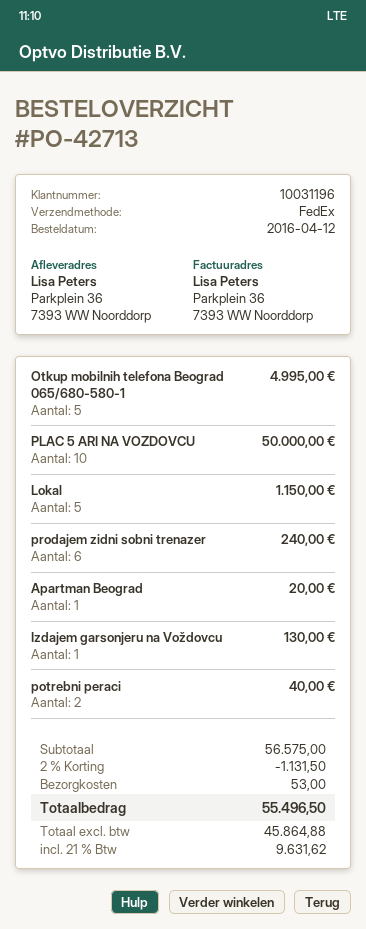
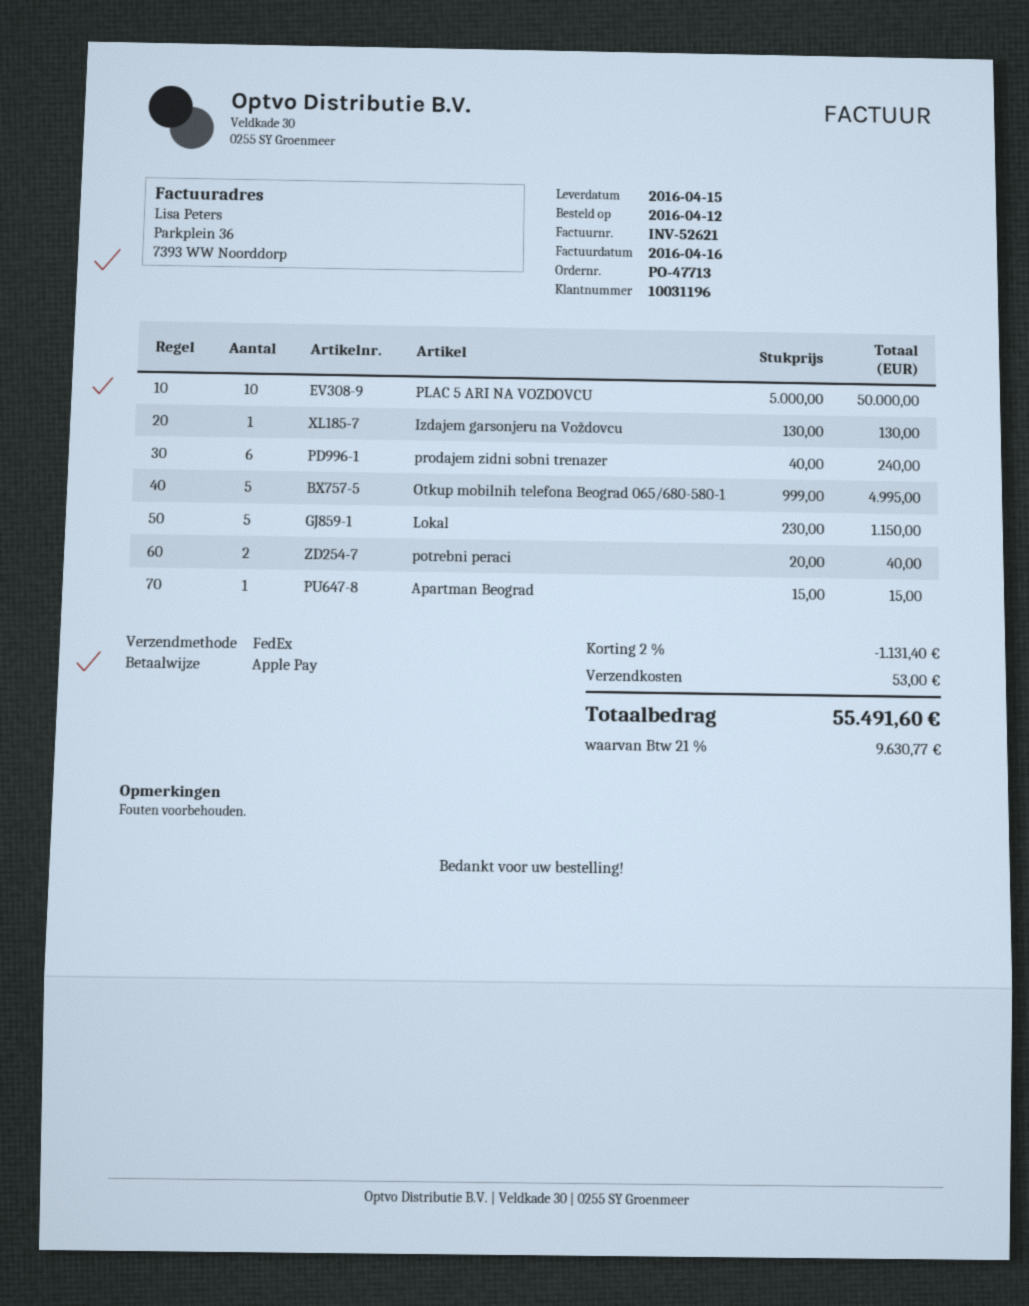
order number: PO-42713 -> PO-47713
Apartman Beograd: 1 for 20.00 -> 1 for 15.00
discount: 2% = 1131.50 -> 2% = 1131.40
tax: 21% = 9631.62 -> 21% = 9630.77
total: 55496.50 -> 55491.60

